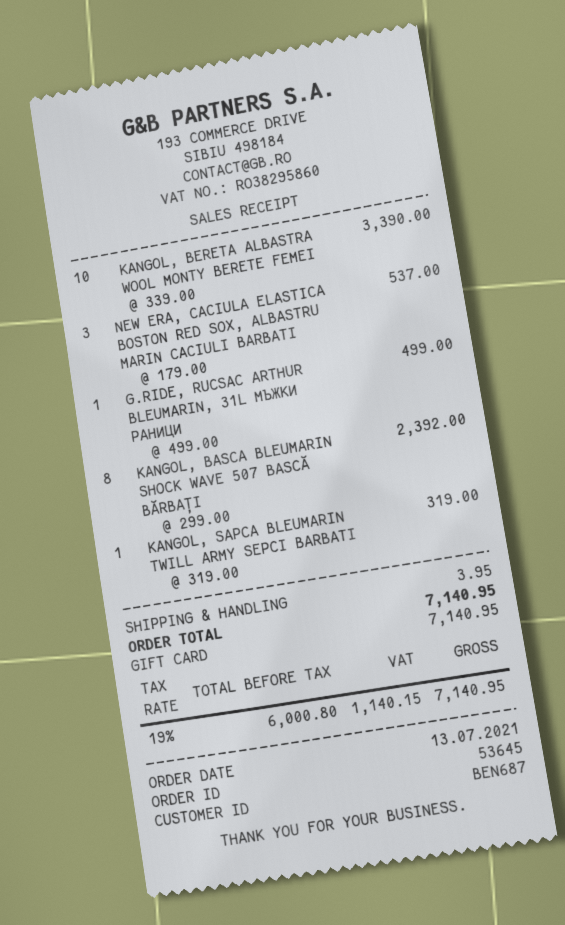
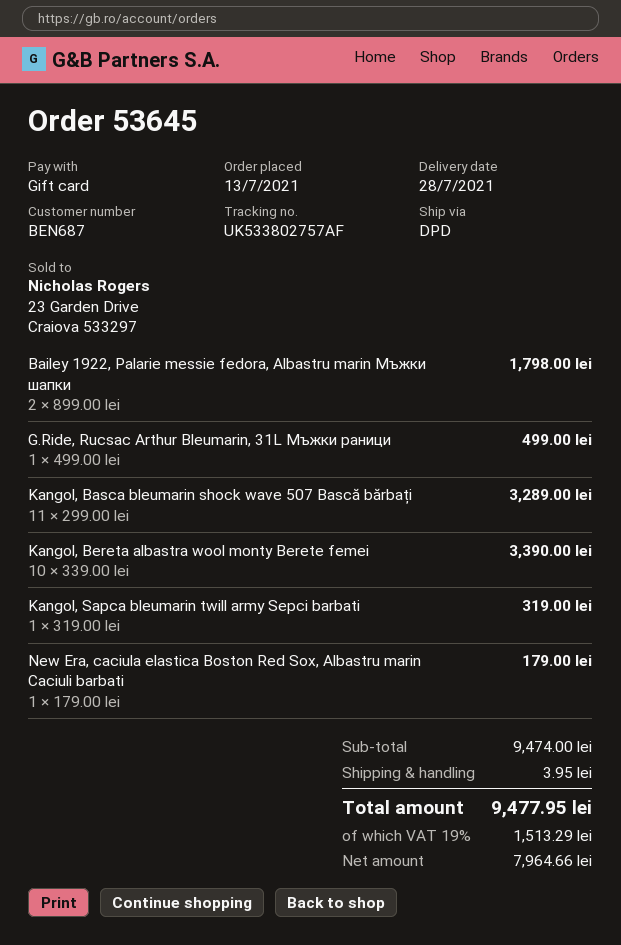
NEW ERA, CACIULA ELASTICA BOSTON RED SOX, ALBASTRU MARIN CACIULI BARBATI: 3 x 179.00 = 537.00 -> 1 x 179.00 = 179.00
KANGOL, BASCA BLEUMARIN SHOCK WAVE 507 BASCĂ BĂRBAȚI: 8 x 299.00 = 2392.00 -> 11 x 299.00 = 3289.00
Bailey 1922, Palarie messie fedora, Albastru marin Мъжки шапки: none -> 2 x 899.00 = 1798.00
net: 6000.80 -> 7964.66
tax: 19% = 1140.15 -> 19% = 1513.29
total: 7140.95 -> 9477.95

